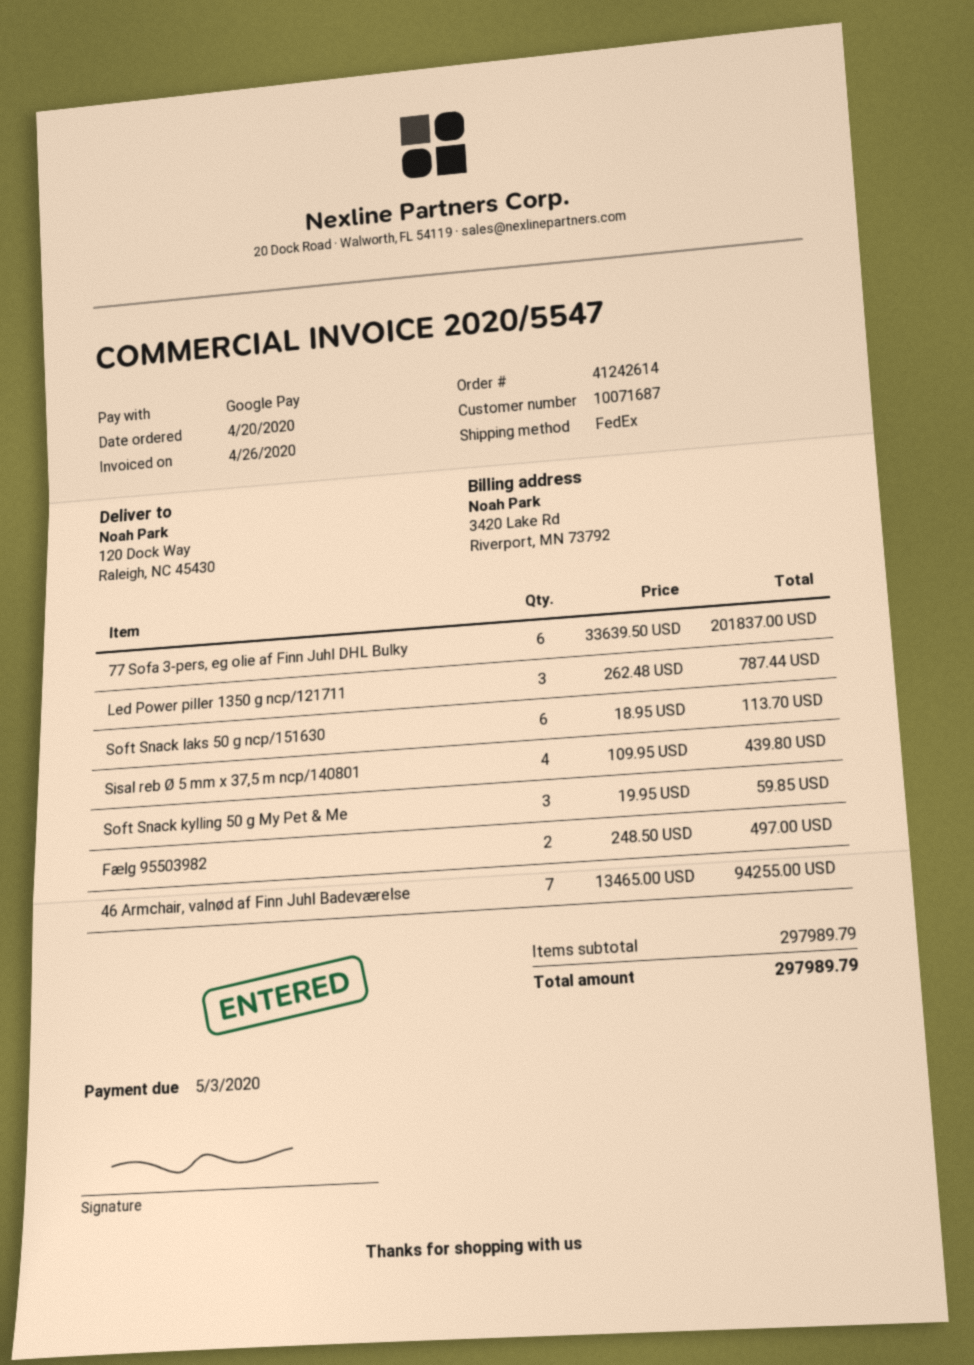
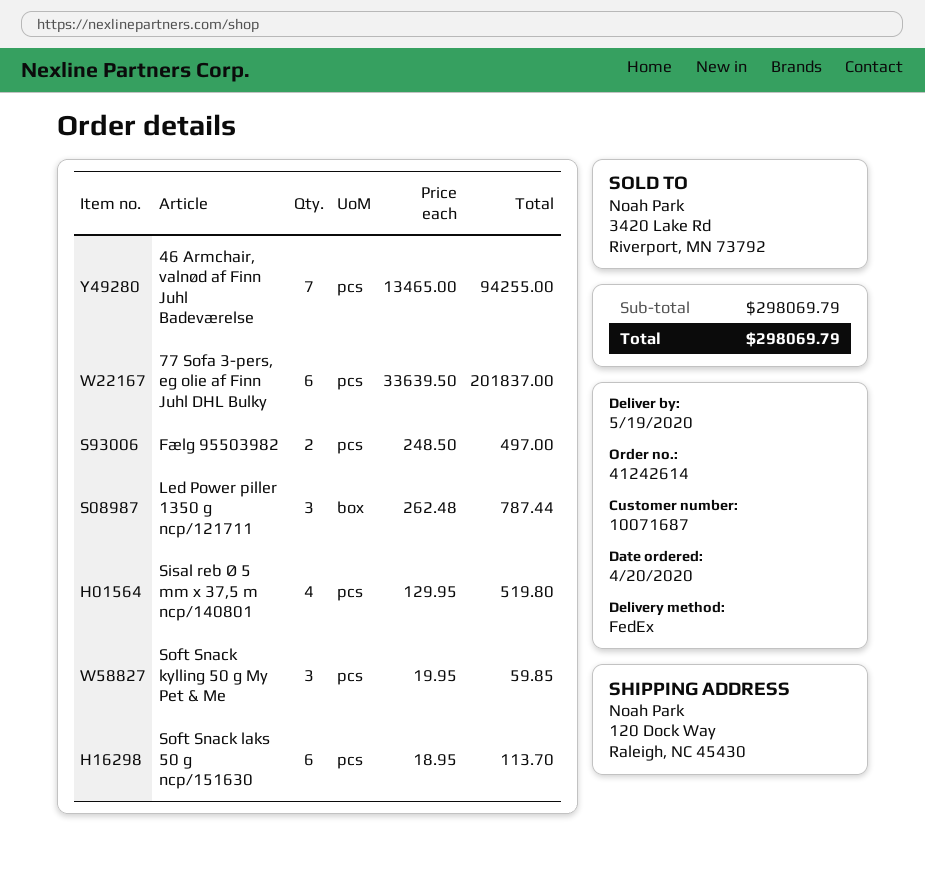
Sisal reb Ø 5 mm x 37,5 m ncp/140801: 4 x 109.95 = 439.80 -> 4 x 129.95 = 519.80
subtotal: 297989.79 -> 298069.79
total: 297989.79 -> 298069.79

